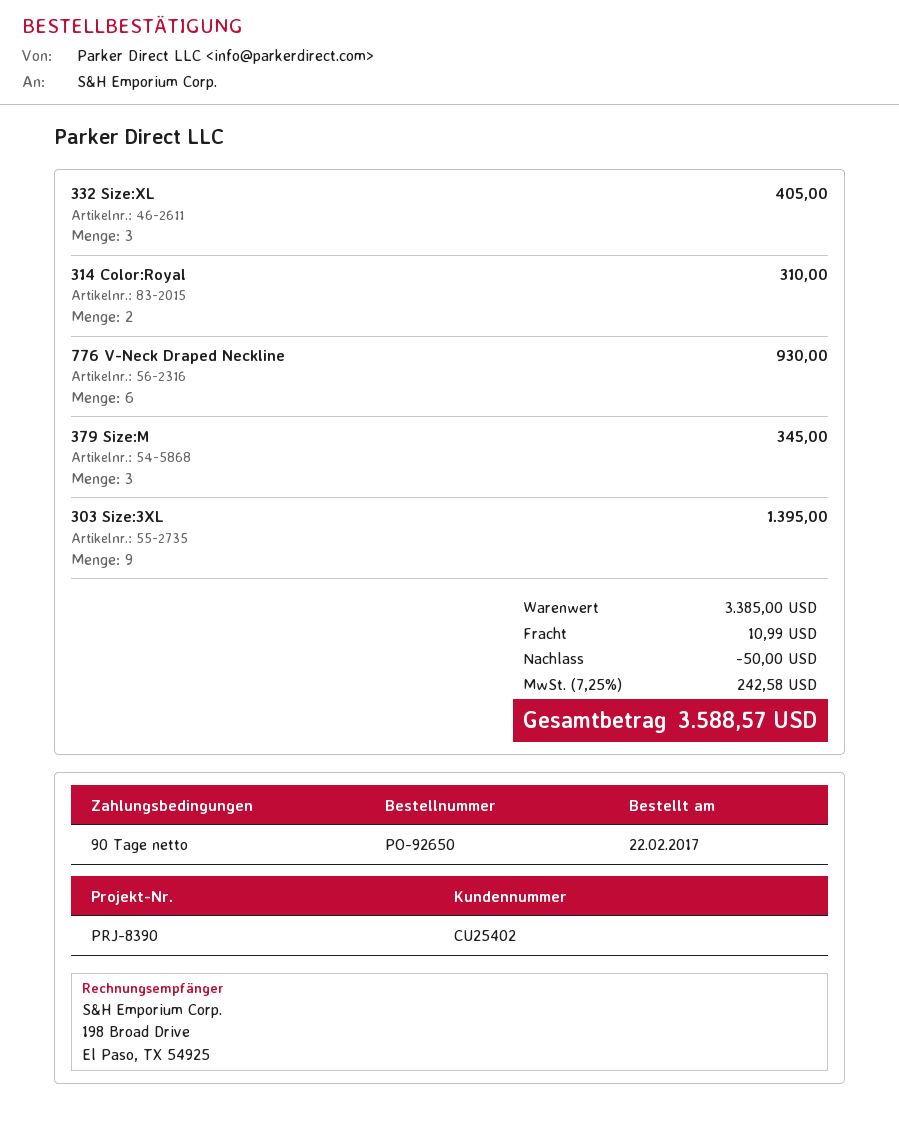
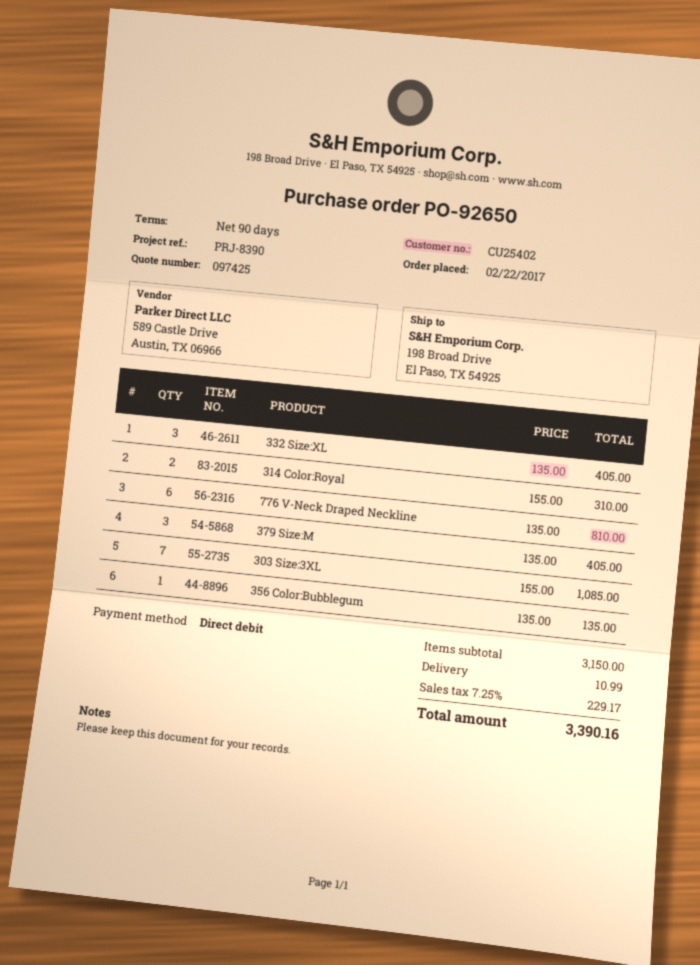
776 V-Neck Draped Neckline: 6 for 930.00 -> 6 for 810.00
379 Size:M: 3 for 345.00 -> 3 for 405.00
303 Size:3XL: 9 for 1395.00 -> 7 for 1085.00
356 Color:Bubblegum: none -> 1 for 135.00
subtotal: 3385.00 -> 3150.00
discount: 50.00 -> none
tax: 7.25% = 242.58 -> 7.25% = 229.17
total: 3588.57 -> 3390.16

